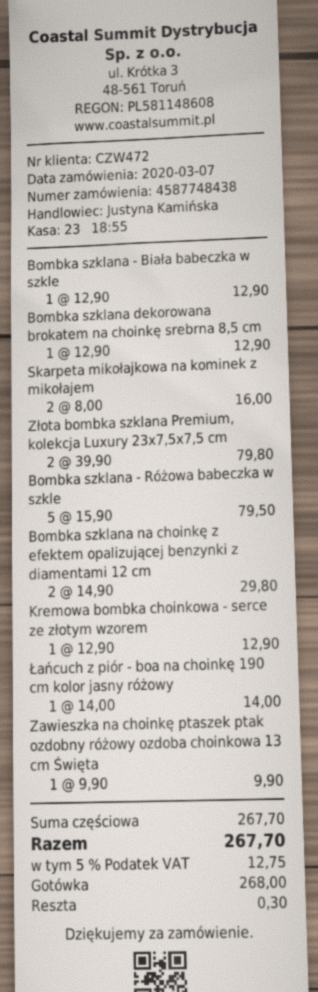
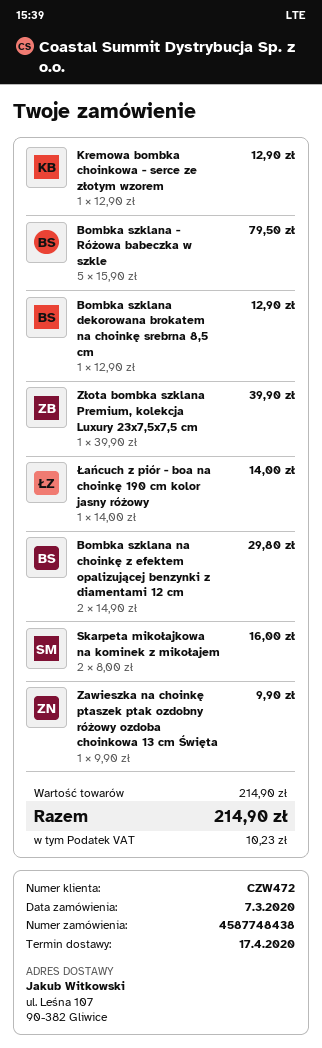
Bombka szklana - Biała babeczka w szkle: 1 x 12.90 = 12.90 -> none
Złota bombka szklana Premium, kolekcja Luxury 23x7,5x7,5 cm: 2 x 39.90 = 79.80 -> 1 x 39.90 = 39.90
subtotal: 267.70 -> 214.90
tax: 12.75 -> 10.23
total: 267.70 -> 214.90

